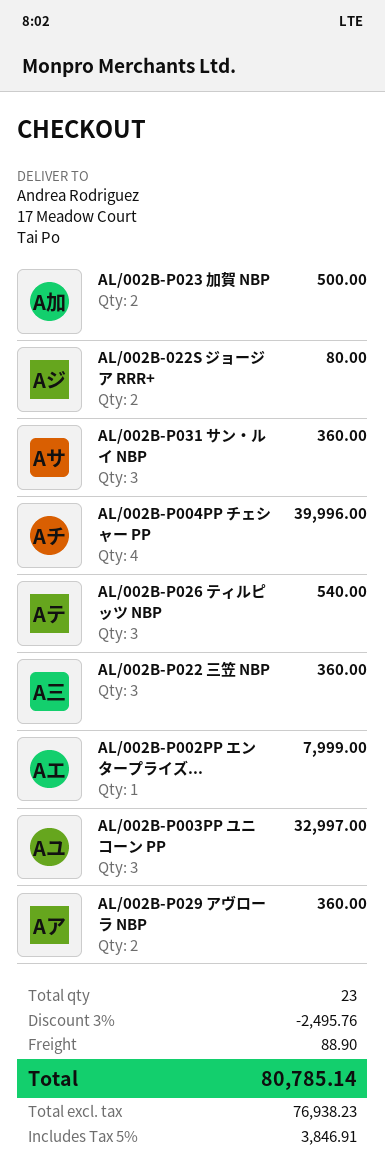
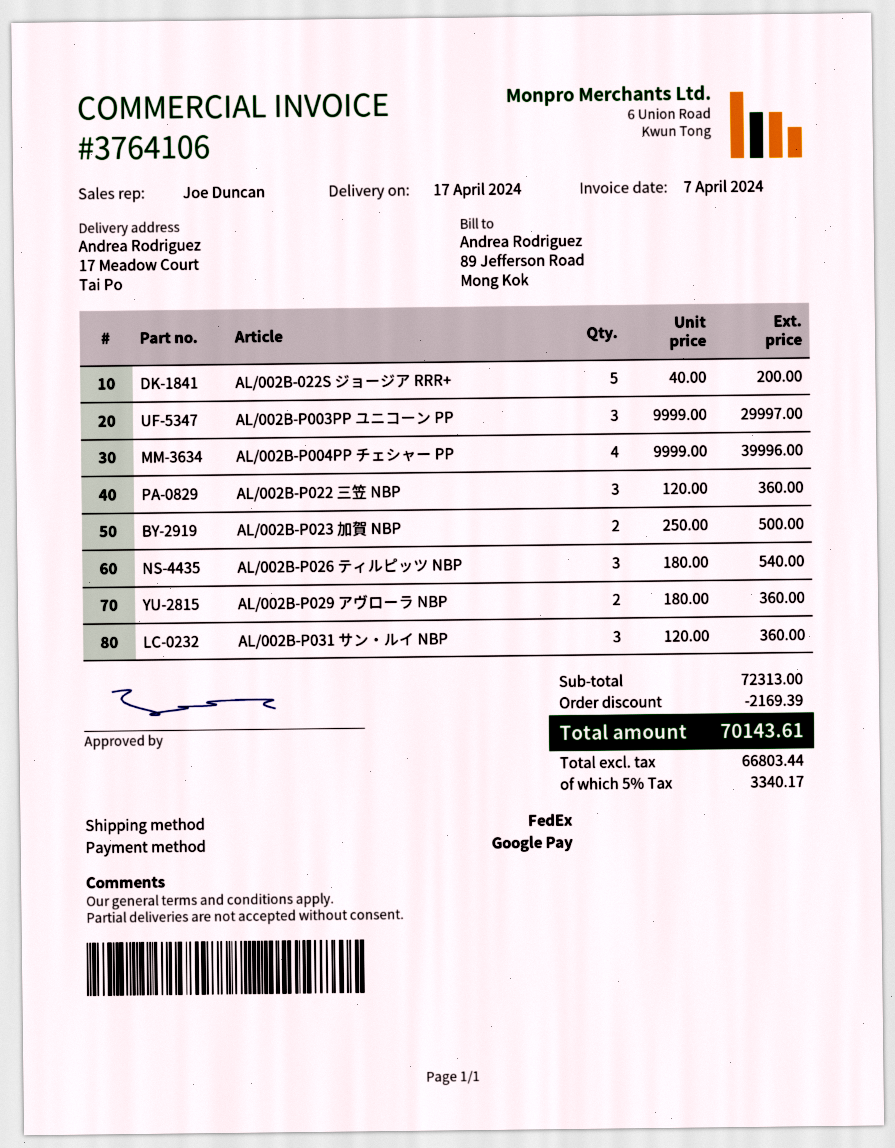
AL/002B-022S ジョージア RRR+: 2 for 80.00 -> 5 for 200.00
AL/002B-P002PP エンタープライズ...: 1 for 7999.00 -> none
AL/002B-P003PP ユニコーン PP: 3 for 32997.00 -> 3 for 29997.00
discount: 2495.76 -> 2169.39
shipping: 88.90 -> none
net: 76938.23 -> 66803.44
tax: 5% = 3846.91 -> 5% = 3340.17
total: 80785.14 -> 70143.61

